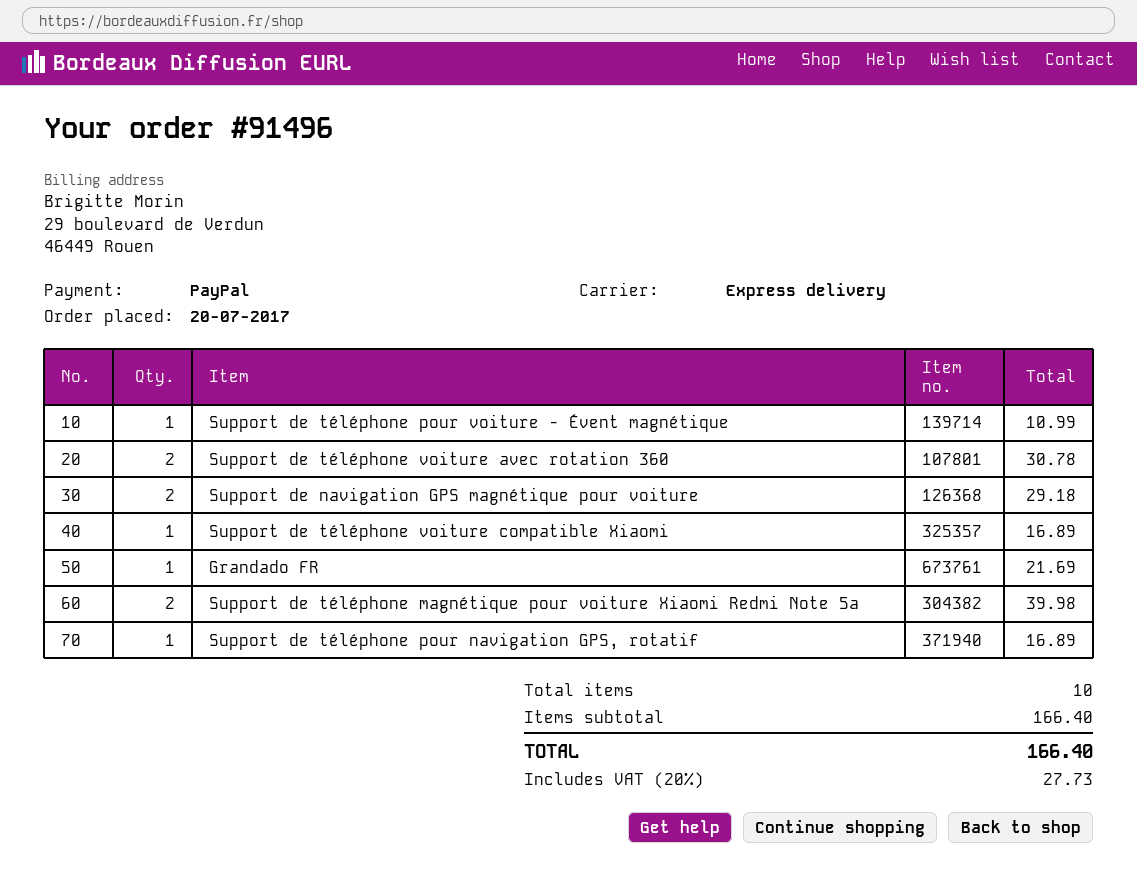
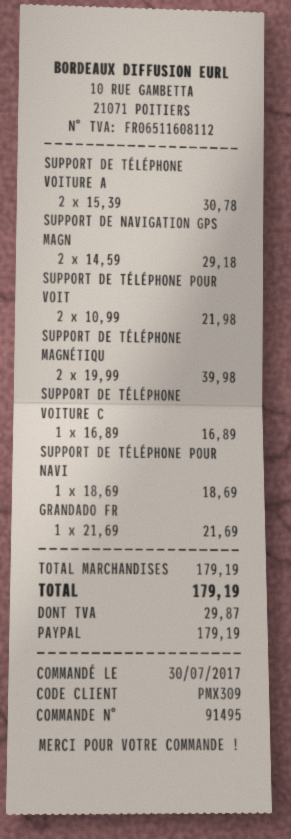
order number: 91496 -> 91495
order date: 2017-07-20 -> 2017-07-30
Support de téléphone pour voiture - Évent magnétique: 1 for 10.99 -> 2 for 21.98
Support de téléphone pour navigation GPS, rotatif: 1 for 16.89 -> 1 for 18.69
subtotal: 166.40 -> 179.19
tax: 27.73 -> 29.87
total: 166.40 -> 179.19

